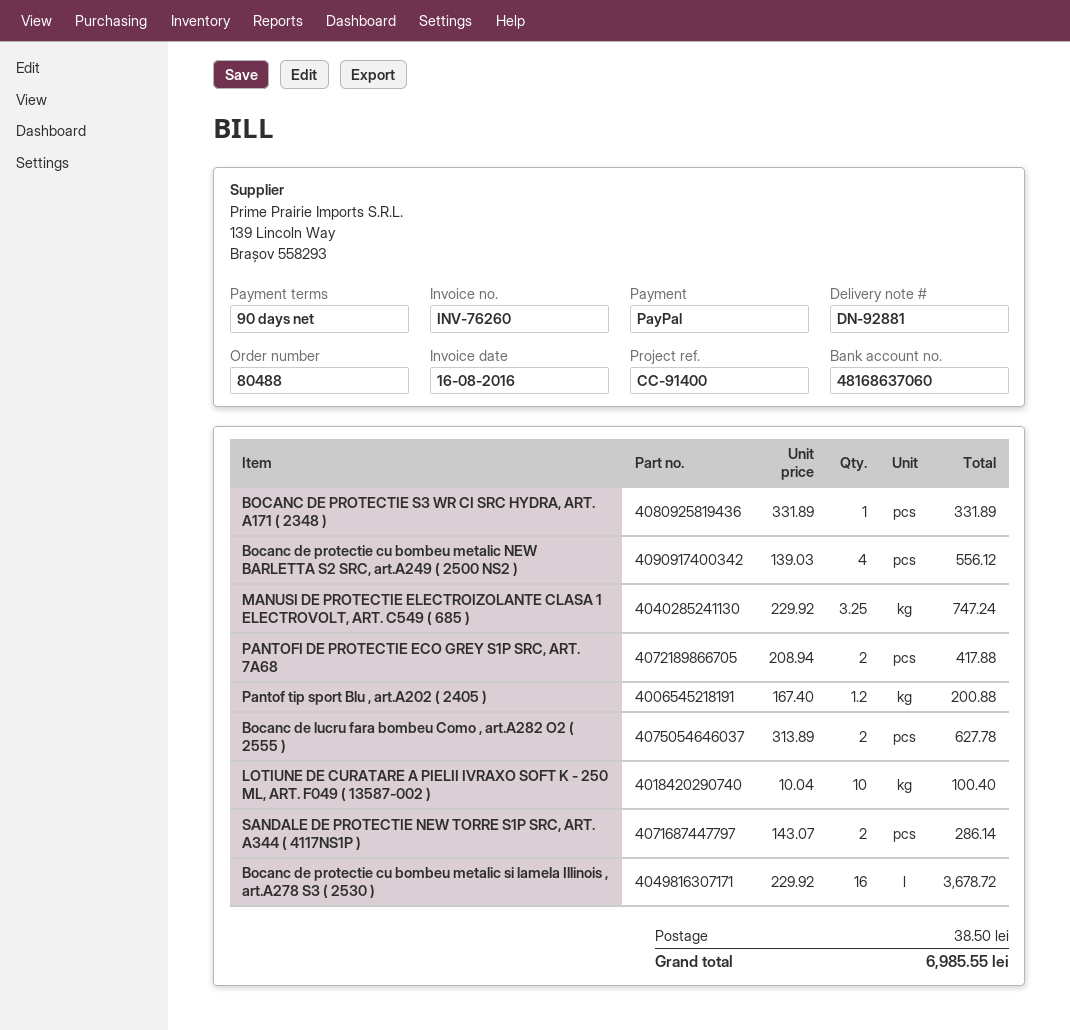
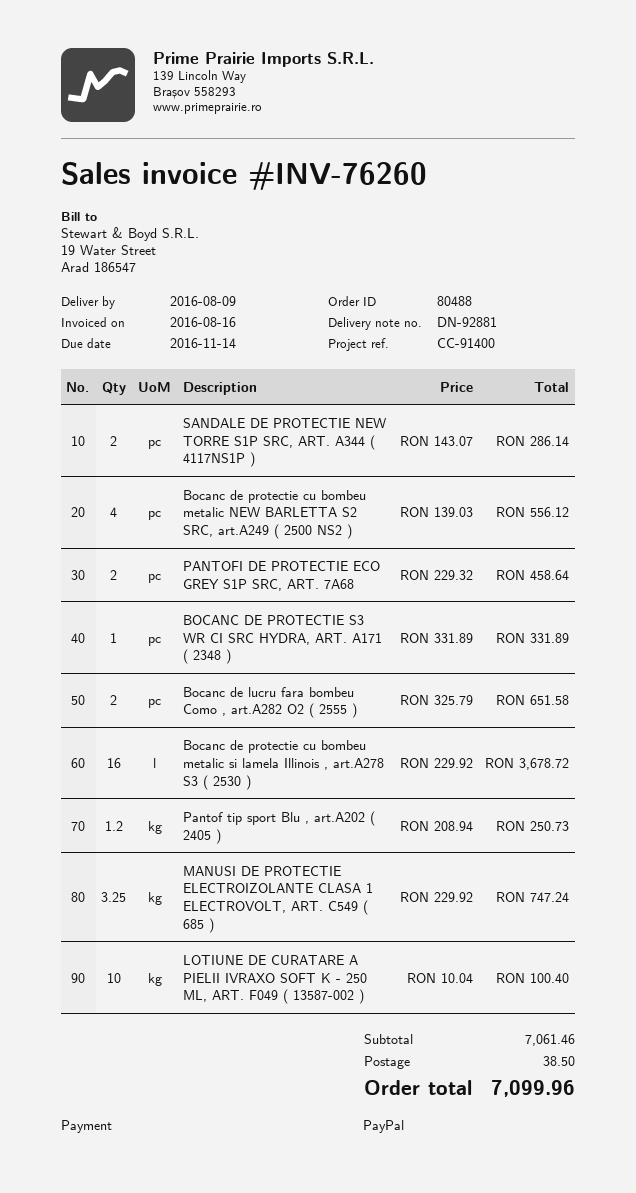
PANTOFI DE PROTECTIE ECO GREY S1P SRC, ART. 7A68: 2 x 208.94 = 417.88 -> 2 x 229.32 = 458.64
Pantof tip sport Blu , art.A202 ( 2405 ): 1.2 x 167.40 = 200.88 -> 1.2 x 208.94 = 250.73
Bocanc de lucru fara bombeu Como , art.A282 O2 ( 2555 ): 2 x 313.89 = 627.78 -> 2 x 325.79 = 651.58
total: 6985.55 -> 7099.96

